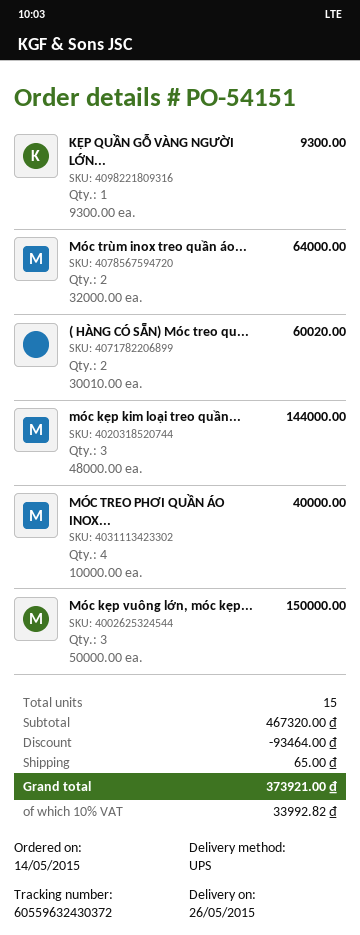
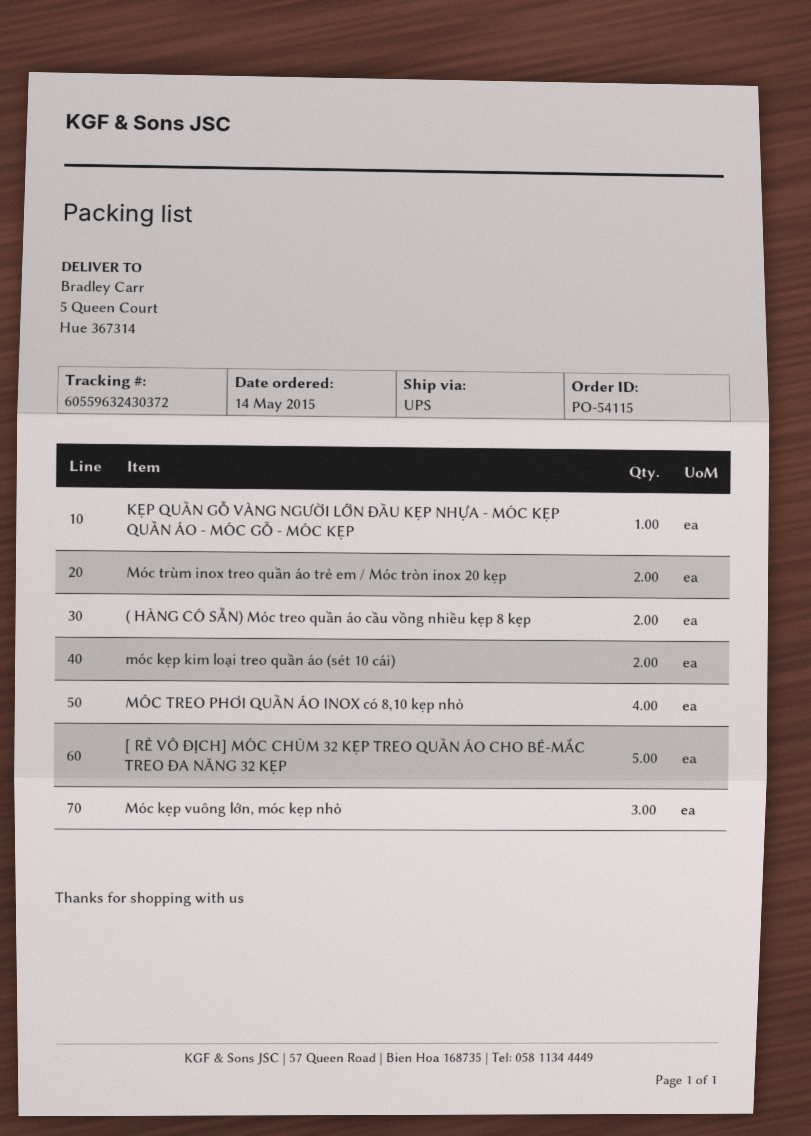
order number: PO-54151 -> PO-54115
móc kẹp kim loại treo quần...: 3 -> 2
[ RẺ VÔ ĐỊCH] MÓC CHÙM 32 KẸP TREO QUẦN ÁO CHO BÉ-MẮC TREO ĐA NĂNG 32 KẸP: none -> 5

